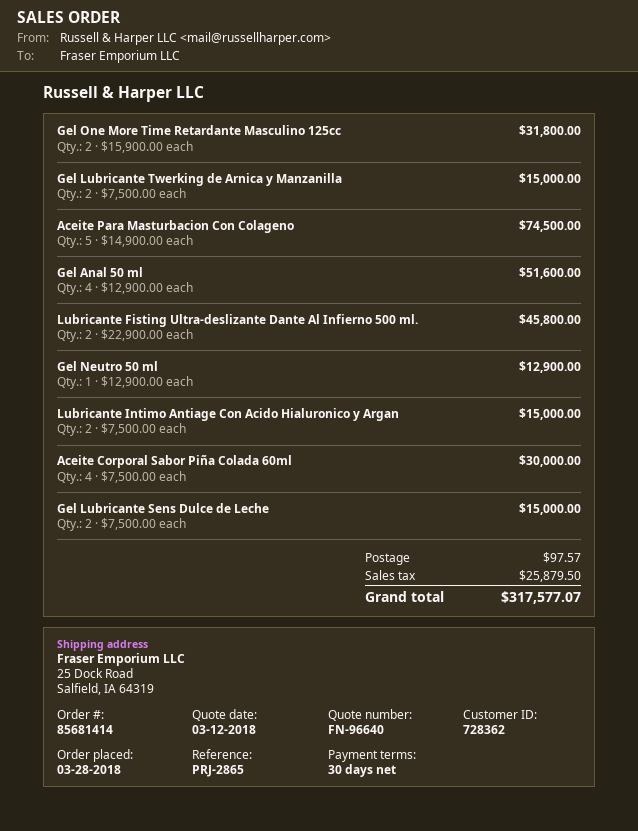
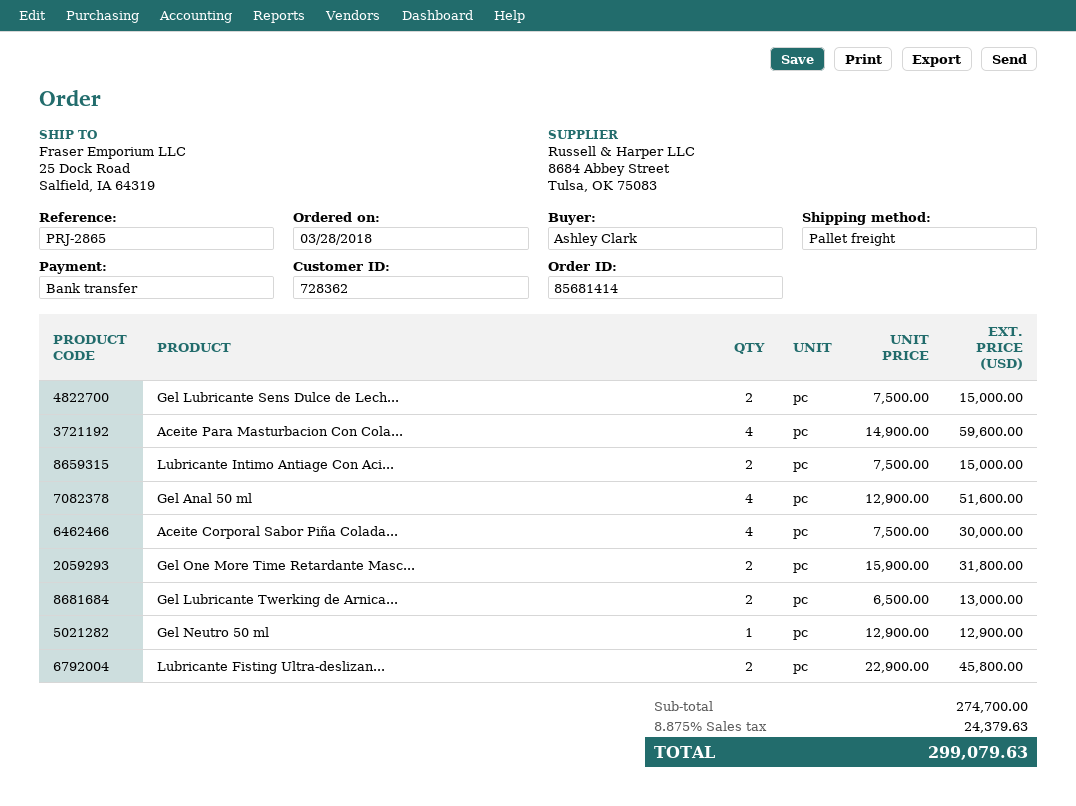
Gel Lubricante Twerking de Arnica y Manzanilla: 2 x 7500.00 = 15000.00 -> 2 x 6500.00 = 13000.00
Aceite Para Masturbacion Con Colageno: 5 x 14900.00 = 74500.00 -> 4 x 14900.00 = 59600.00
shipping: 97.57 -> none
tax: 25879.50 -> 24379.63
total: 317577.07 -> 299079.63

